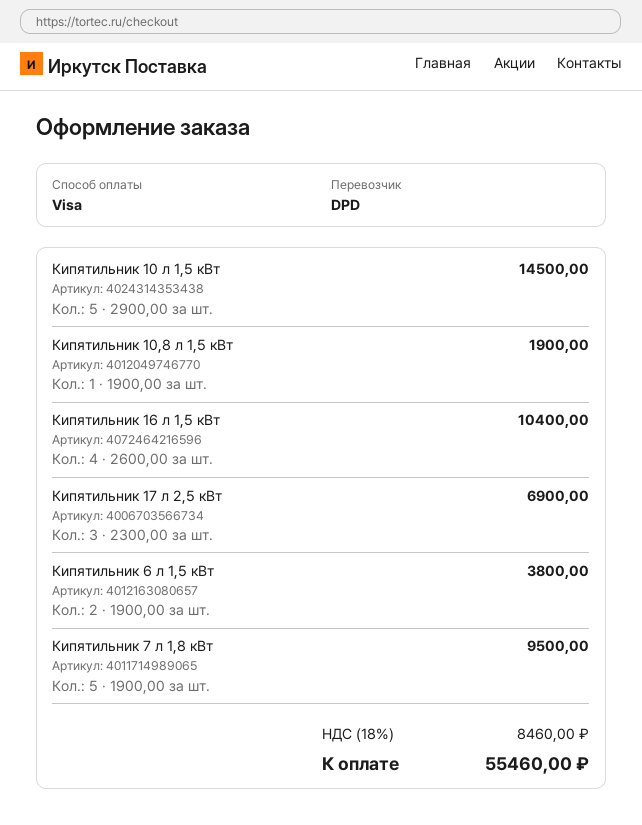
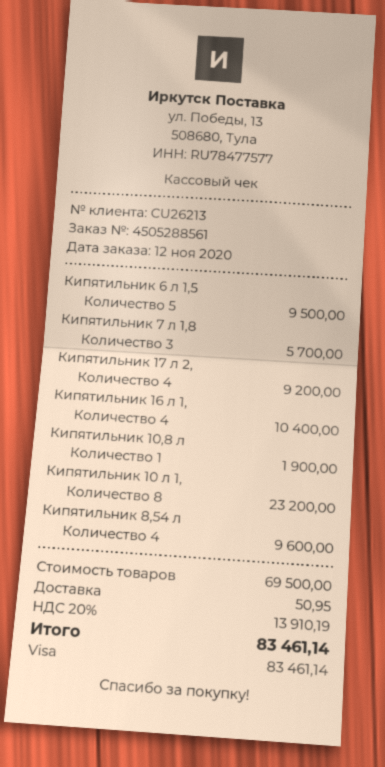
Кипятильник 10 л 1,5 кВт: 5 for 14500.00 -> 8 for 23200.00
Кипятильник 17 л 2,5 кВт: 3 for 6900.00 -> 4 for 9200.00
Кипятильник 6 л 1,5 кВт: 2 for 3800.00 -> 5 for 9500.00
Кипятильник 7 л 1,8 кВт: 5 for 9500.00 -> 3 for 5700.00
Кипятильник 8,54 л: none -> 4 for 9600.00
shipping: none -> 50.95
tax: 18% = 8460.00 -> 20% = 13910.19
total: 55460.00 -> 83461.14

